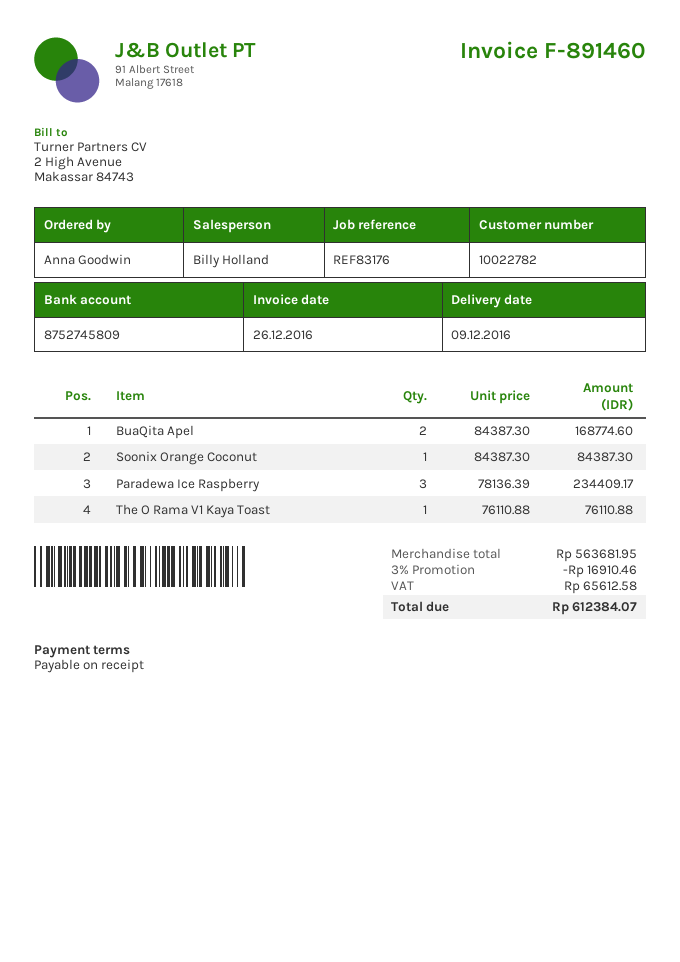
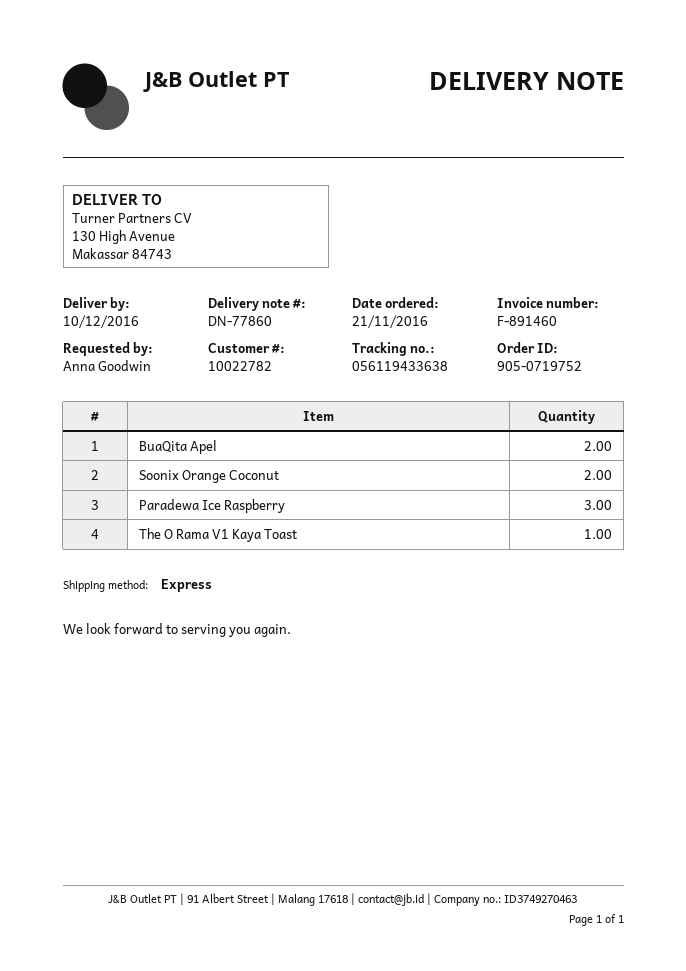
delivery date: 2016-12-09 -> 2016-12-10
Soonix Orange Coconut: 1 -> 2

